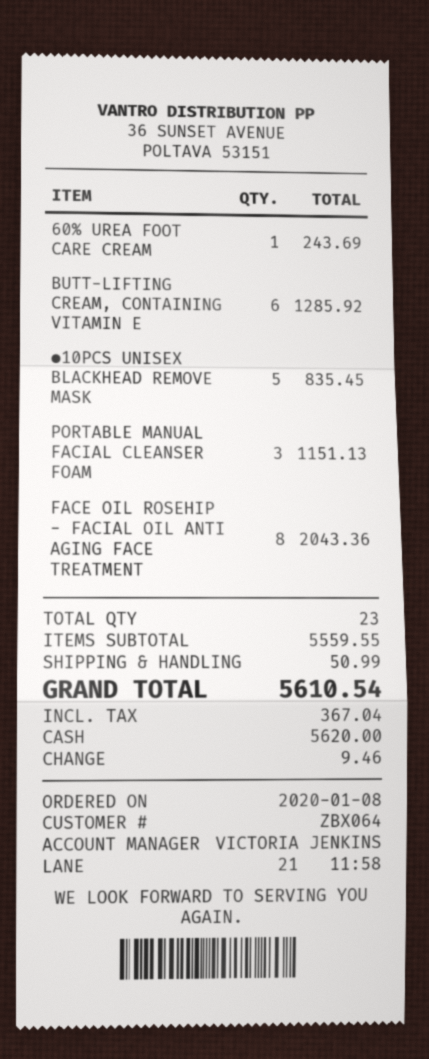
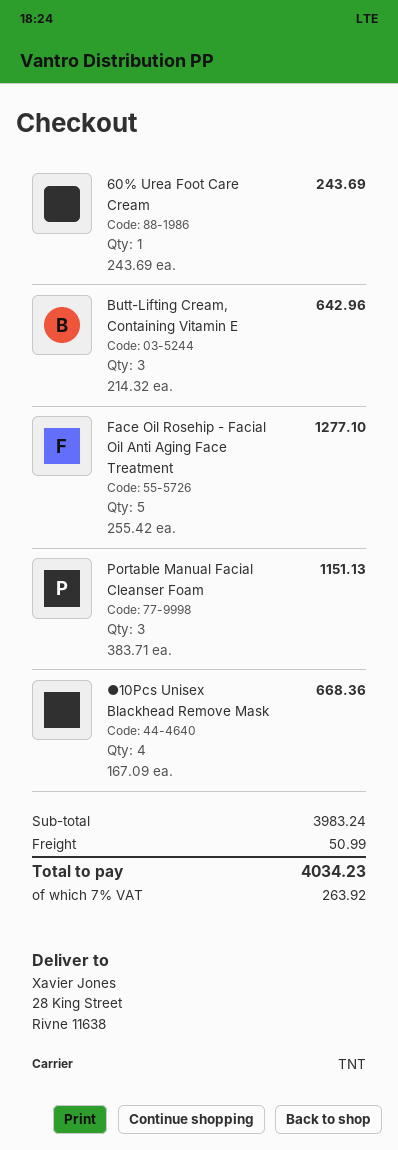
BUTT-LIFTING CREAM, CONTAINING VITAMIN E: 6 for 1285.92 -> 3 for 642.96
●10PCS UNISEX BLACKHEAD REMOVE MASK: 5 for 835.45 -> 4 for 668.36
FACE OIL ROSEHIP - FACIAL OIL ANTI AGING FACE TREATMENT: 8 for 2043.36 -> 5 for 1277.10
subtotal: 5559.55 -> 3983.24
tax: 367.04 -> 263.92
total: 5610.54 -> 4034.23

